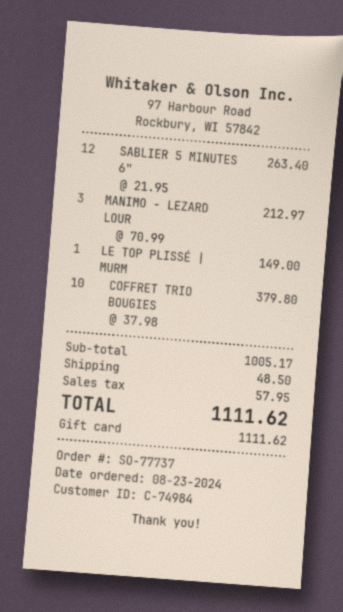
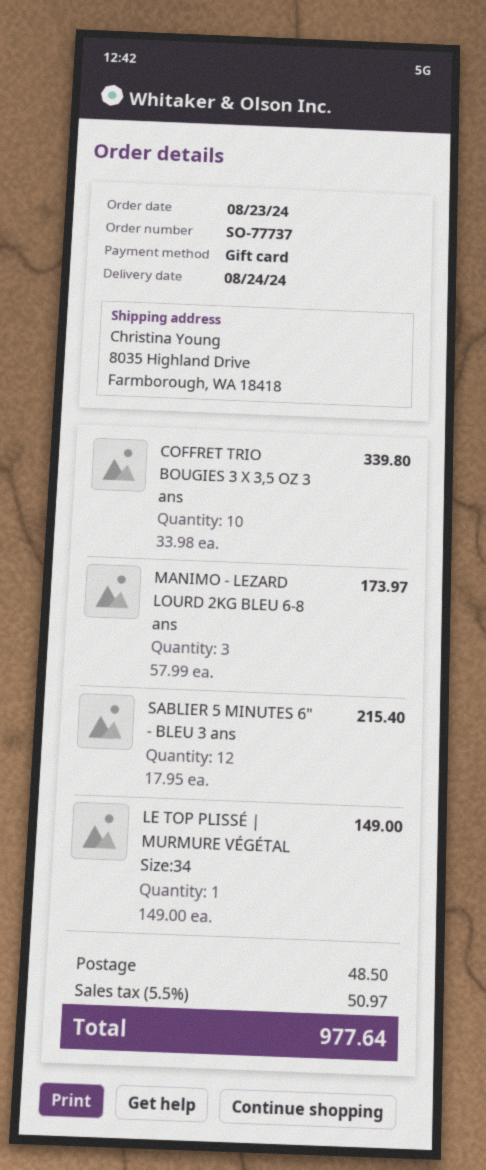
SABLIER 5 MINUTES 6": 12 x 21.95 = 263.40 -> 12 x 17.95 = 215.40
MANIMO - LEZARD LOUR: 3 x 70.99 = 212.97 -> 3 x 57.99 = 173.97
COFFRET TRIO BOUGIES: 10 x 37.98 = 379.80 -> 10 x 33.98 = 339.80
tax: 57.95 -> 50.97
total: 1111.62 -> 977.64

